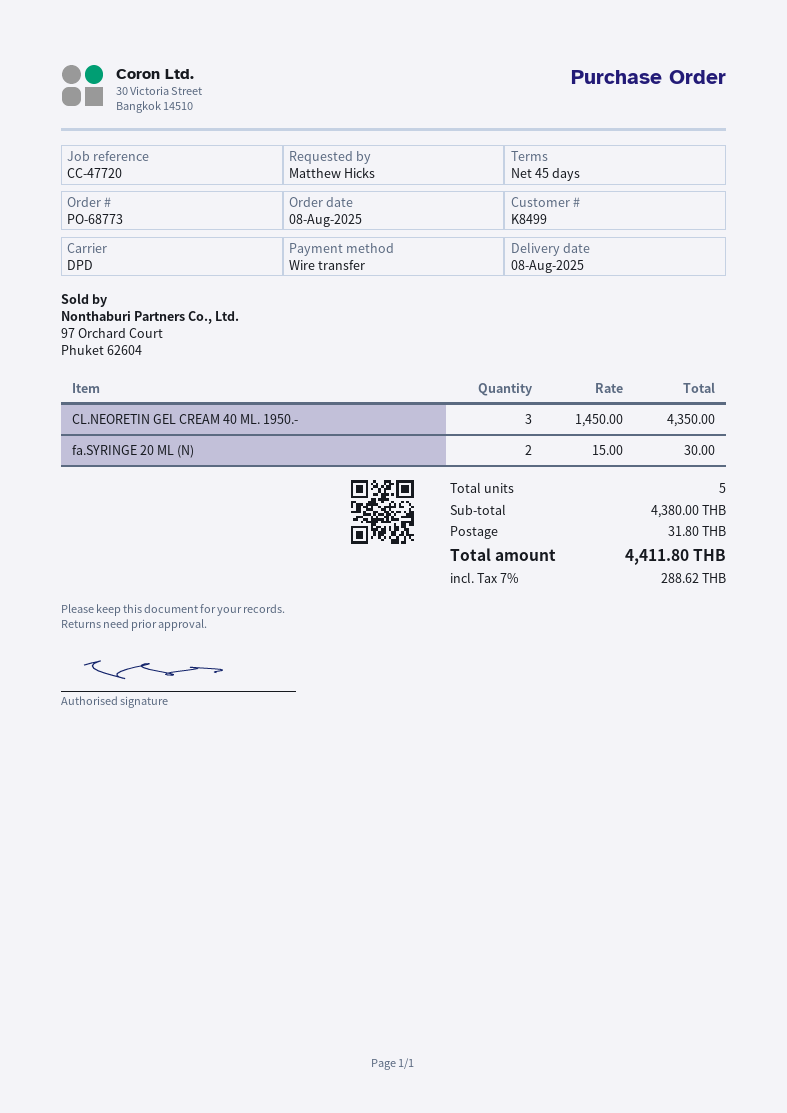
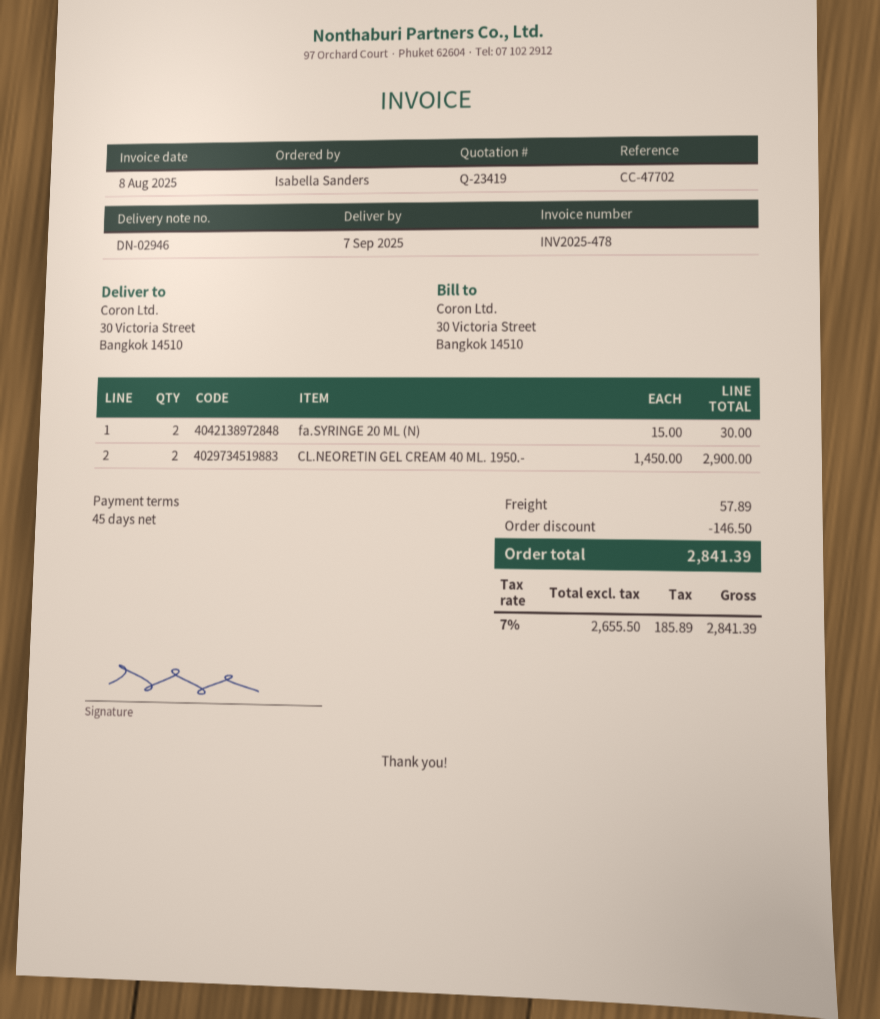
delivery date: 2025-08-08 -> 2025-09-07
reference: CC-47720 -> CC-47702
ordered by: Matthew Hicks -> Isabella Sanders
CL.NEORETIN GEL CREAM 40 ML. 1950.-: 3 x 1450.00 = 4350.00 -> 2 x 1450.00 = 2900.00
discount: none -> 146.50
shipping: 31.80 -> 57.89
tax: 7% = 288.62 -> 7% = 185.89
total: 4411.80 -> 2841.39

